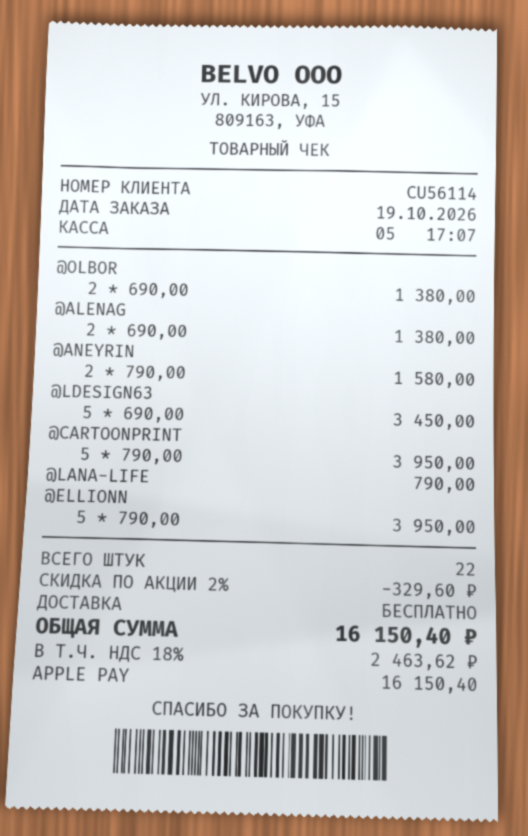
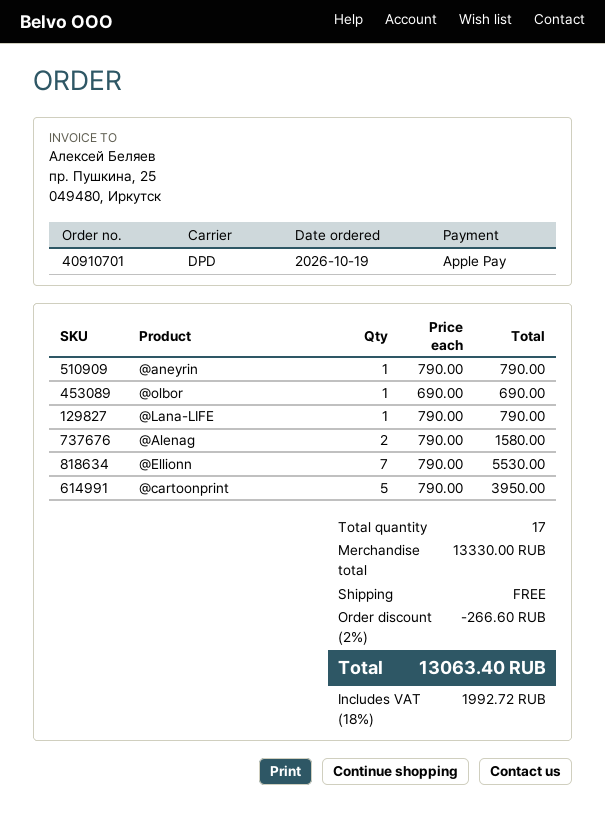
@OLBOR: 2 x 690.00 = 1380.00 -> 1 x 690.00 = 690.00
@ALENAG: 2 x 690.00 = 1380.00 -> 2 x 790.00 = 1580.00
@ANEYRIN: 2 x 790.00 = 1580.00 -> 1 x 790.00 = 790.00
@LDESIGN63: 5 x 690.00 = 3450.00 -> none
@ELLIONN: 5 x 790.00 = 3950.00 -> 7 x 790.00 = 5530.00
total quantity: 22 -> 17
discount: 2% = 329.60 -> 2% = 266.60
tax: 18% = 2463.62 -> 18% = 1992.72
total: 16150.40 -> 13063.40

